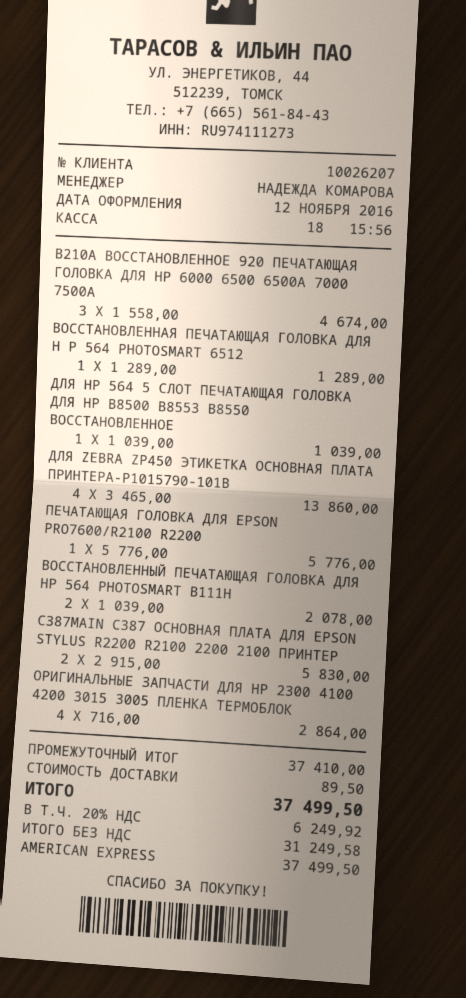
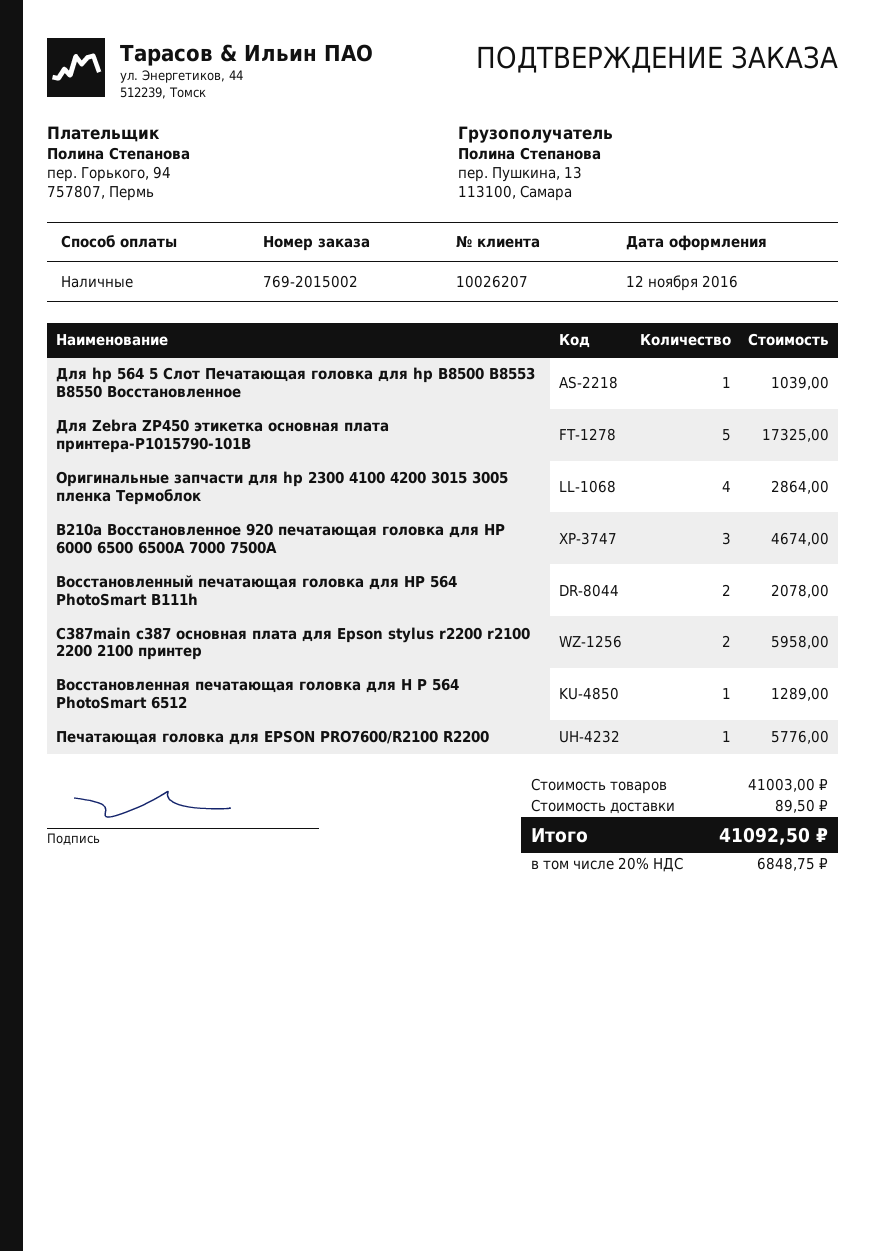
payment method: American Express -> cash
ДЛЯ ZEBRA ZP450 ЭТИКЕТКА ОСНОВНАЯ ПЛАТА ПРИНТЕРА-P1015790-101B: 4 for 13860.00 -> 5 for 17325.00
C387MAIN C387 ОСНОВНАЯ ПЛАТА ДЛЯ EPSON STYLUS R2200 R2100 2200 2100 ПРИНТЕР: 2 for 5830.00 -> 2 for 5958.00
subtotal: 37410.00 -> 41003.00
tax: 20% = 6249.92 -> 20% = 6848.75
total: 37499.50 -> 41092.50

